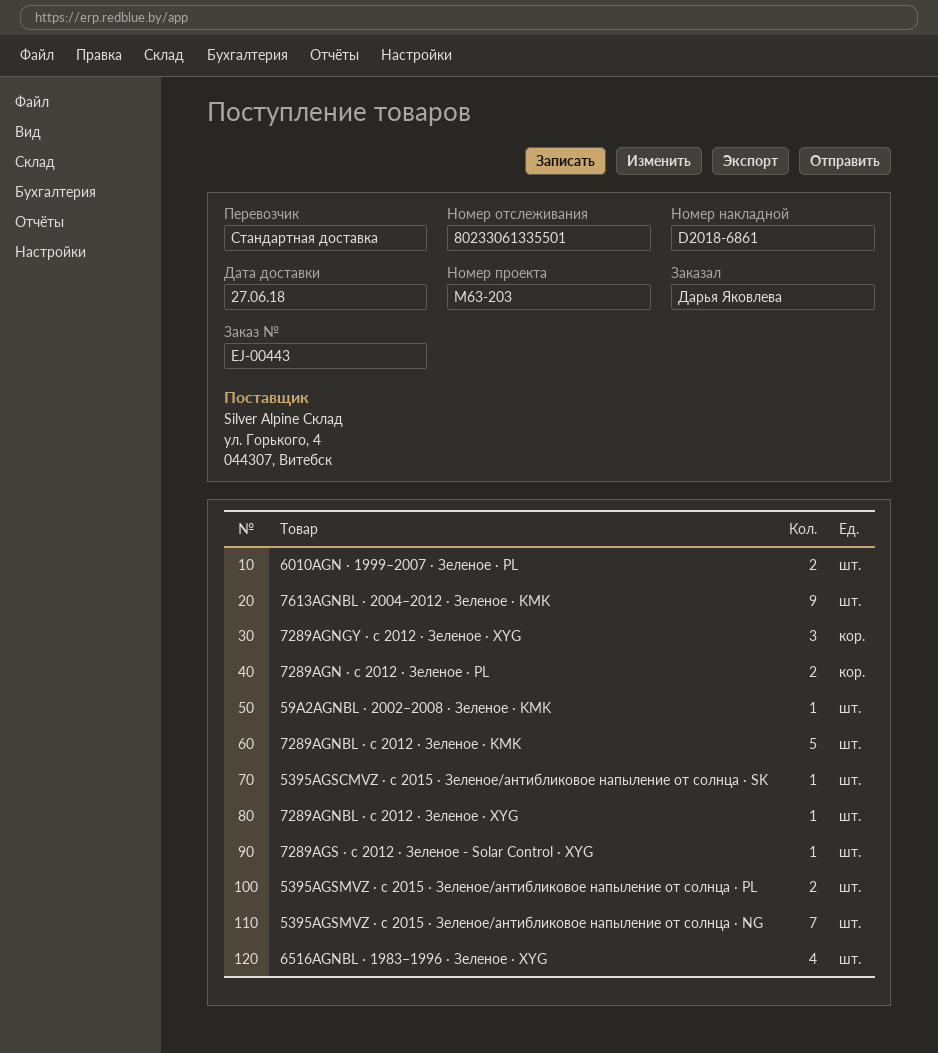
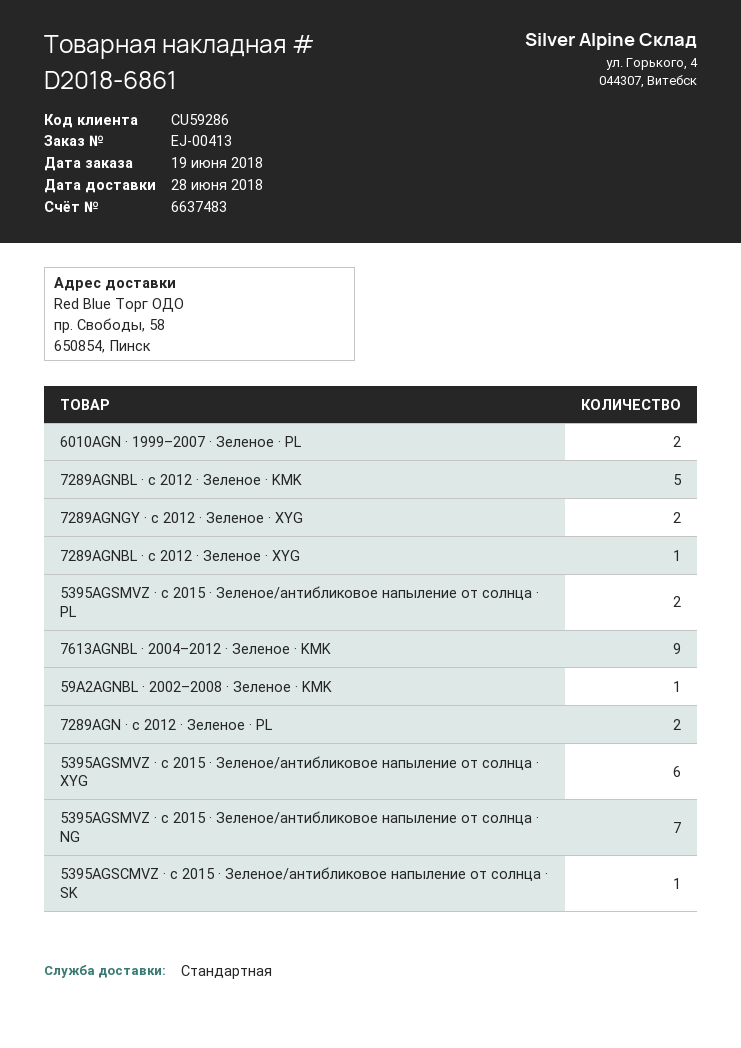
order number: EJ-00443 -> EJ-00413
delivery date: 2018-06-27 -> 2018-06-28
7289AGNGY · с 2012 · Зеленое · XYG: 3 -> 2
7289AGS · с 2012 · Зеленое - Solar Control · XYG: 1 -> none
6516AGNBL · 1983–1996 · Зеленое · XYG: 4 -> none
5395AGSMVZ · с 2015 · Зеленое/антибликовое напыление от солнца · XYG: none -> 6

